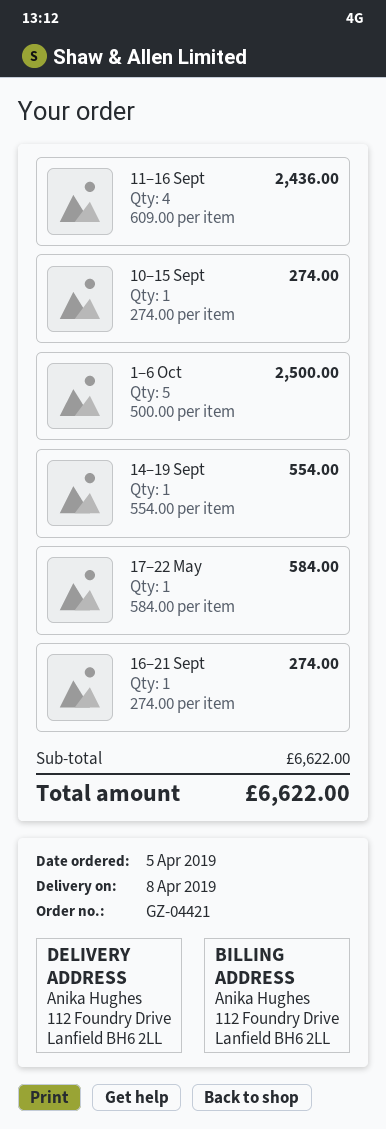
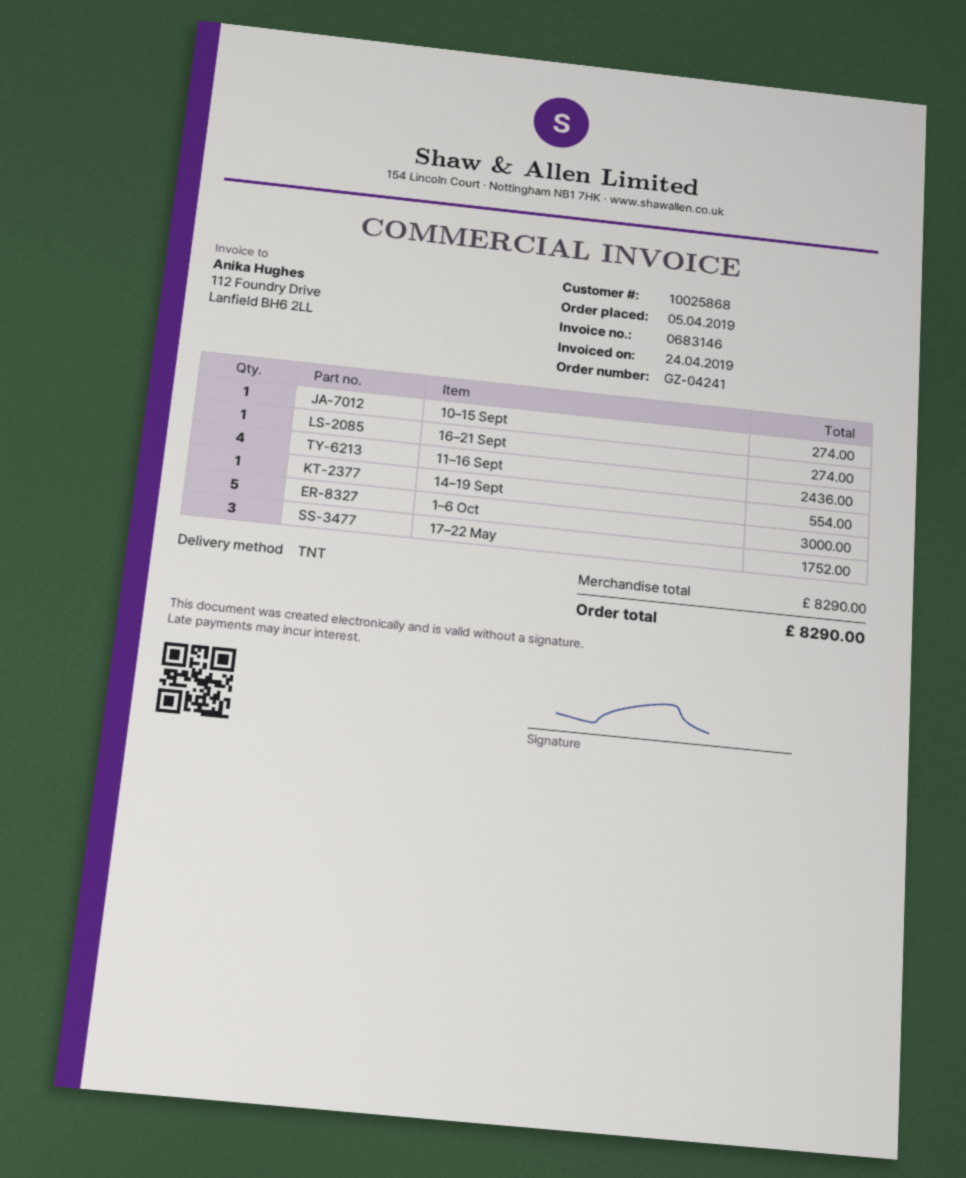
order number: GZ-04421 -> GZ-04241
1–6 Oct: 5 for 2500.00 -> 5 for 3000.00
17–22 May: 1 for 584.00 -> 3 for 1752.00
subtotal: 6622.00 -> 8290.00
total: 6622.00 -> 8290.00

